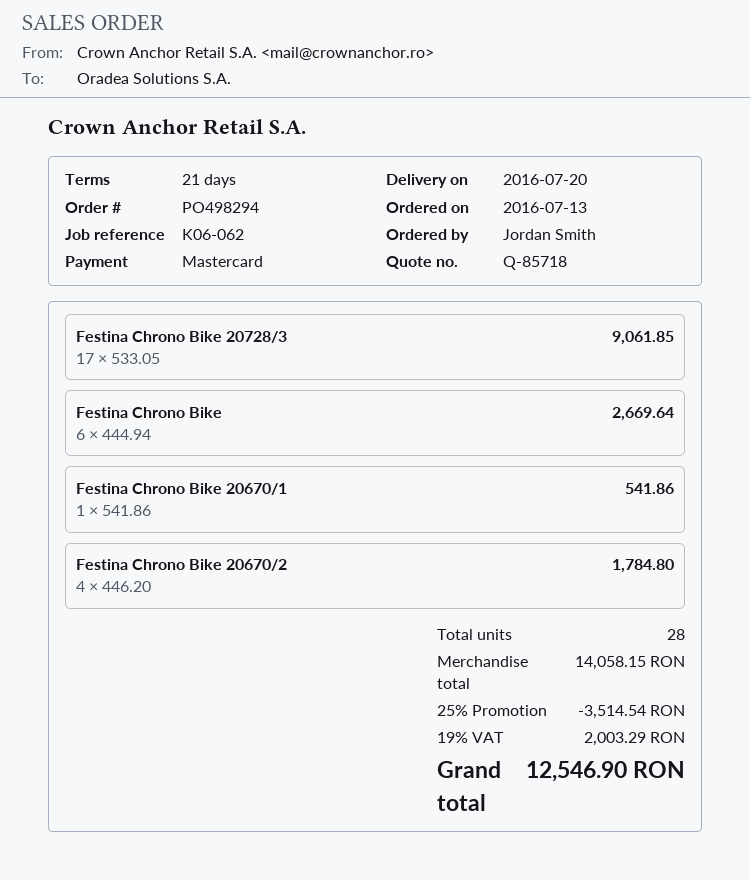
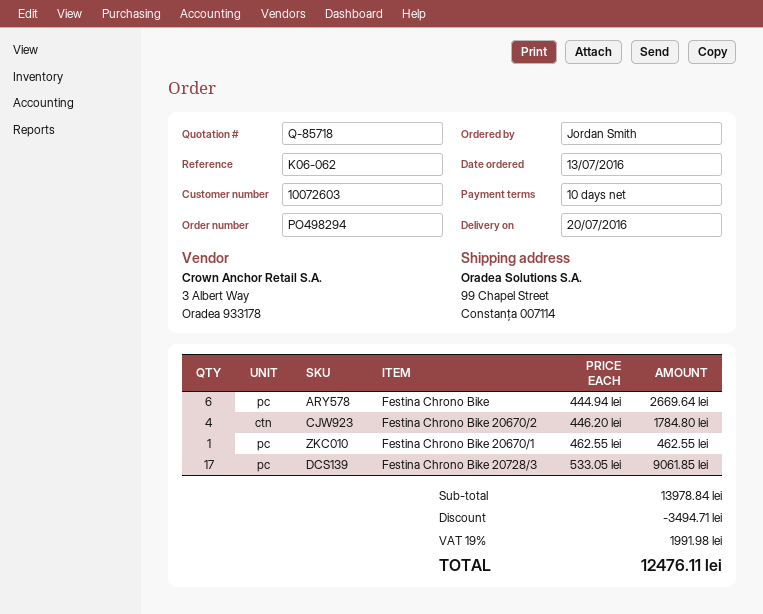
payment terms: 21 days -> 10 days
Festina Chrono Bike 20670/1: 1 x 541.86 = 541.86 -> 1 x 462.55 = 462.55
subtotal: 14058.15 -> 13978.84
discount: 3514.54 -> 3494.71
tax: 19% = 2003.29 -> 19% = 1991.98
total: 12546.90 -> 12476.11

